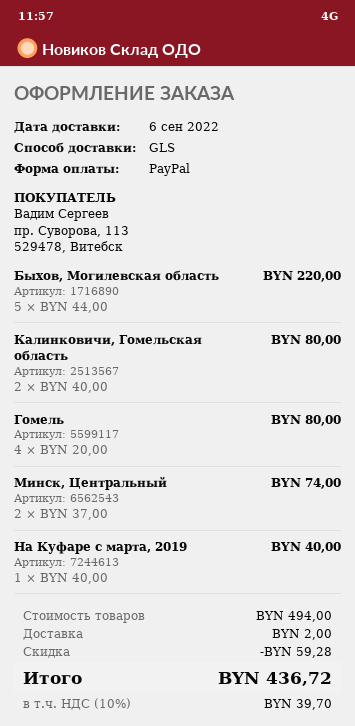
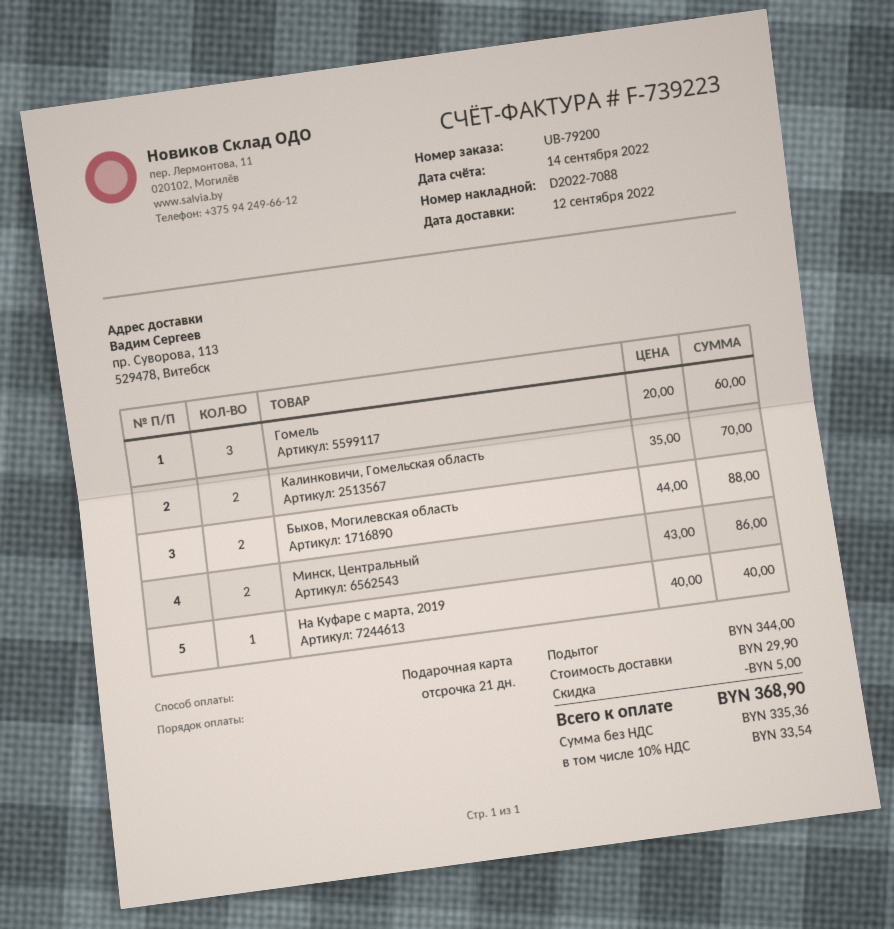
delivery date: 2022-09-06 -> 2022-09-12
payment method: PayPal -> gift card
Быхов, Могилевская область: 5 x 44.00 = 220.00 -> 2 x 44.00 = 88.00
Калинковичи, Гомельская область: 2 x 40.00 = 80.00 -> 2 x 35.00 = 70.00
Гомель: 4 x 20.00 = 80.00 -> 3 x 20.00 = 60.00
Минск, Центральный: 2 x 37.00 = 74.00 -> 2 x 43.00 = 86.00
subtotal: 494.00 -> 344.00
discount: 59.28 -> 5.00
shipping: 2.00 -> 29.90
tax: 10% = 39.70 -> 10% = 33.54
total: 436.72 -> 368.90

